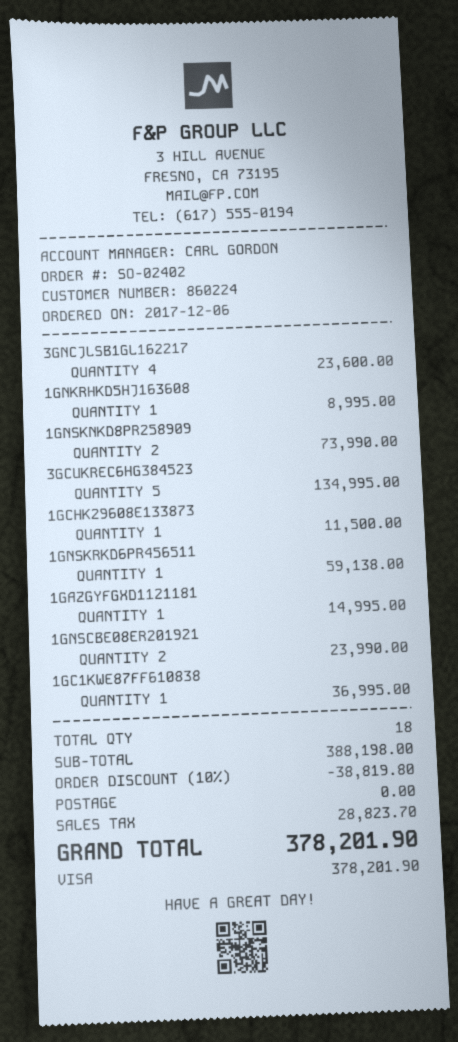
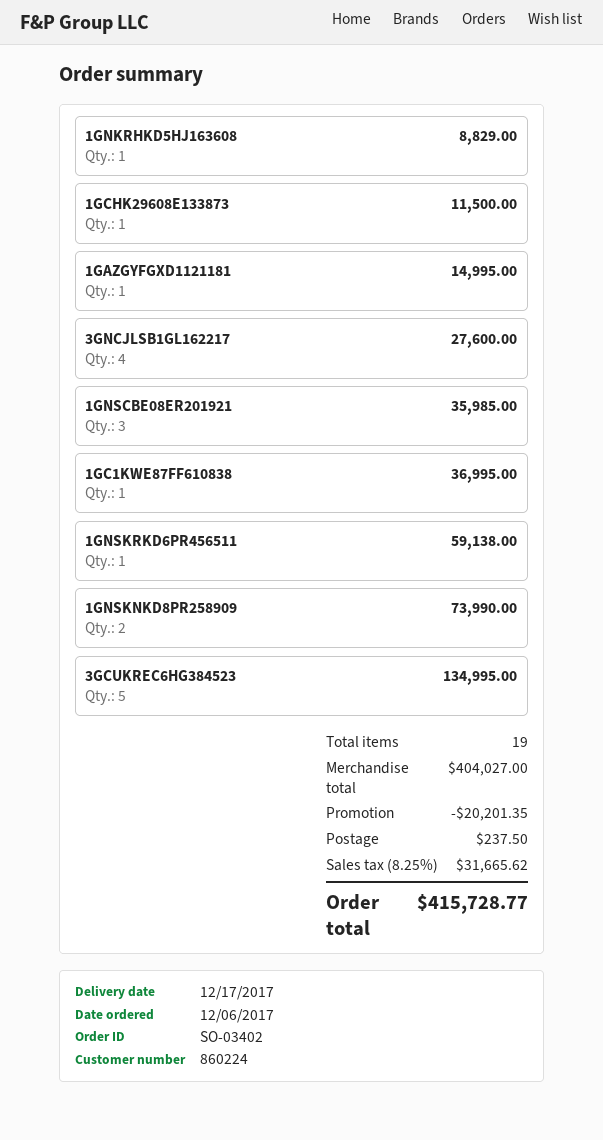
order number: SO-02402 -> SO-03402
3GNCJLSB1GL162217: 4 for 23600.00 -> 4 for 27600.00
1GNKRHKD5HJ163608: 1 for 8995.00 -> 1 for 8829.00
1GNSCBE08ER201921: 2 for 23990.00 -> 3 for 35985.00
total quantity: 18 -> 19
subtotal: 388198.00 -> 404027.00
discount: 38819.80 -> 20201.35
shipping: 0.00 -> 237.50
tax: 28823.70 -> 31665.62
total: 378201.90 -> 415728.77

